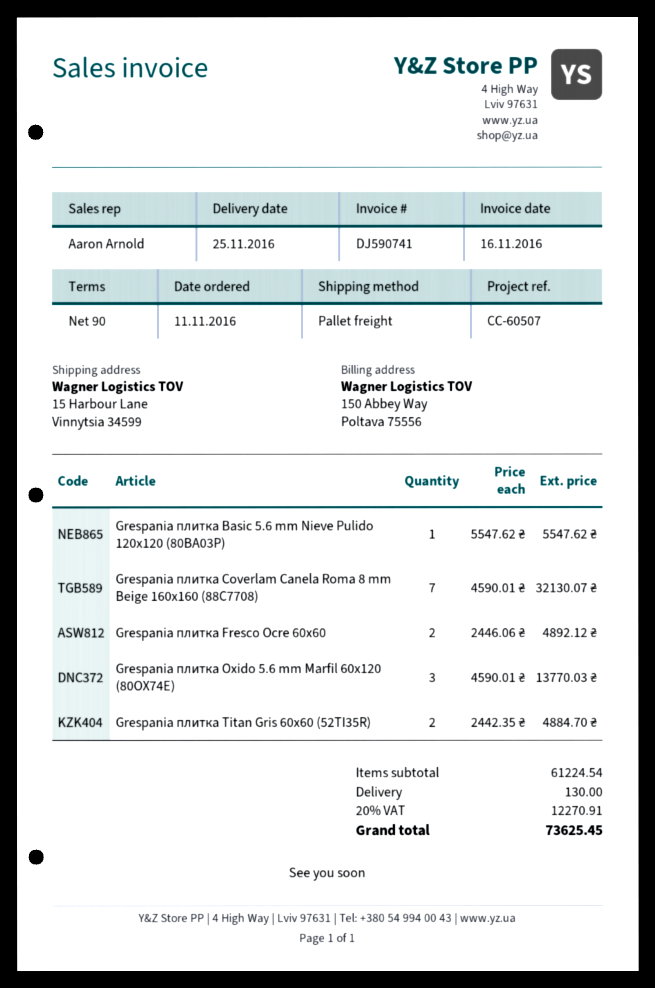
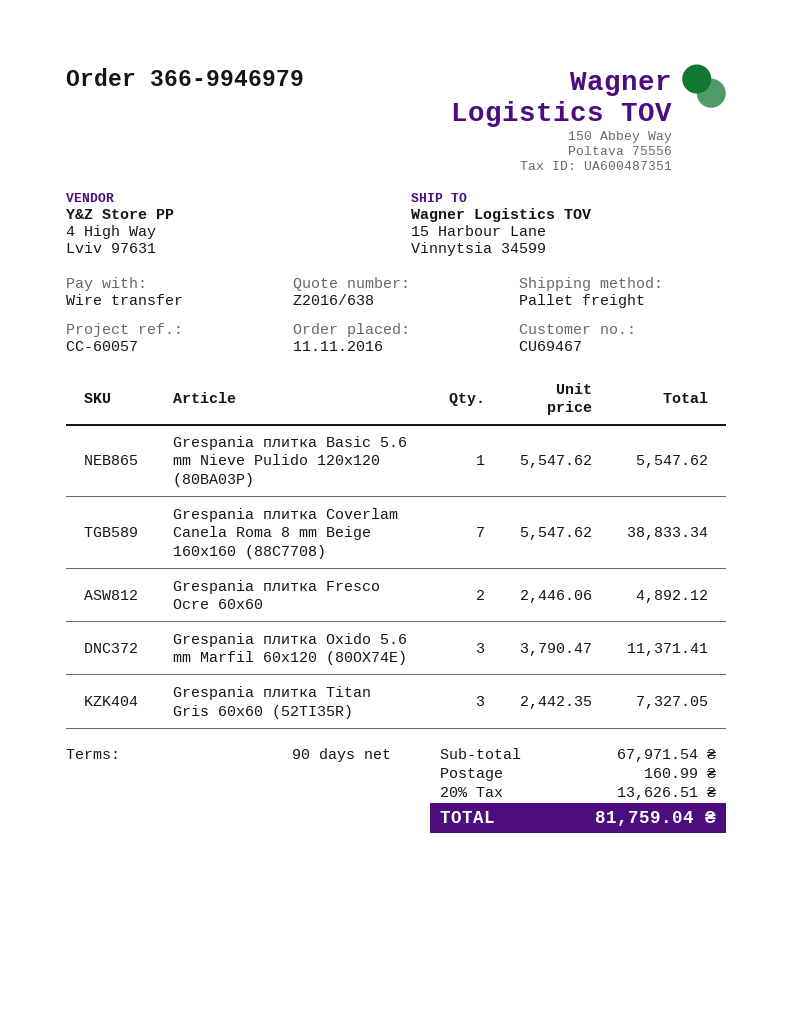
reference: CC-60507 -> CC-60057
Grespania плитка Coverlam Canela Roma 8 mm Beige 160x160 (88C7708): 7 x 4590.01 = 32130.07 -> 7 x 5547.62 = 38833.34
Grespania плитка Oxido 5.6 mm Marfil 60x120 (80OX74E): 3 x 4590.01 = 13770.03 -> 3 x 3790.47 = 11371.41
Grespania плитка Titan Gris 60x60 (52TI35R): 2 x 2442.35 = 4884.70 -> 3 x 2442.35 = 7327.05
subtotal: 61224.54 -> 67971.54
shipping: 130.00 -> 160.99
tax: 20% = 12270.91 -> 20% = 13626.51
total: 73625.45 -> 81759.04

